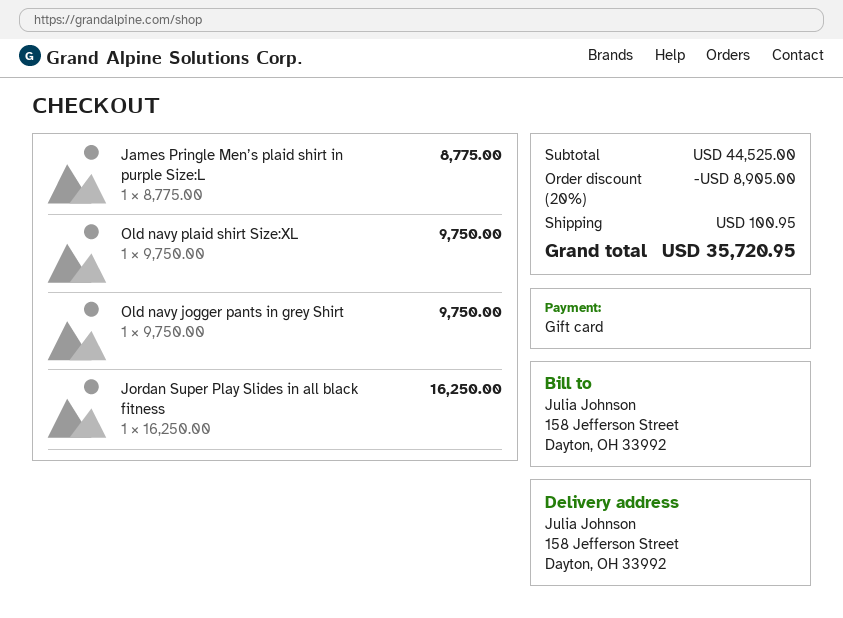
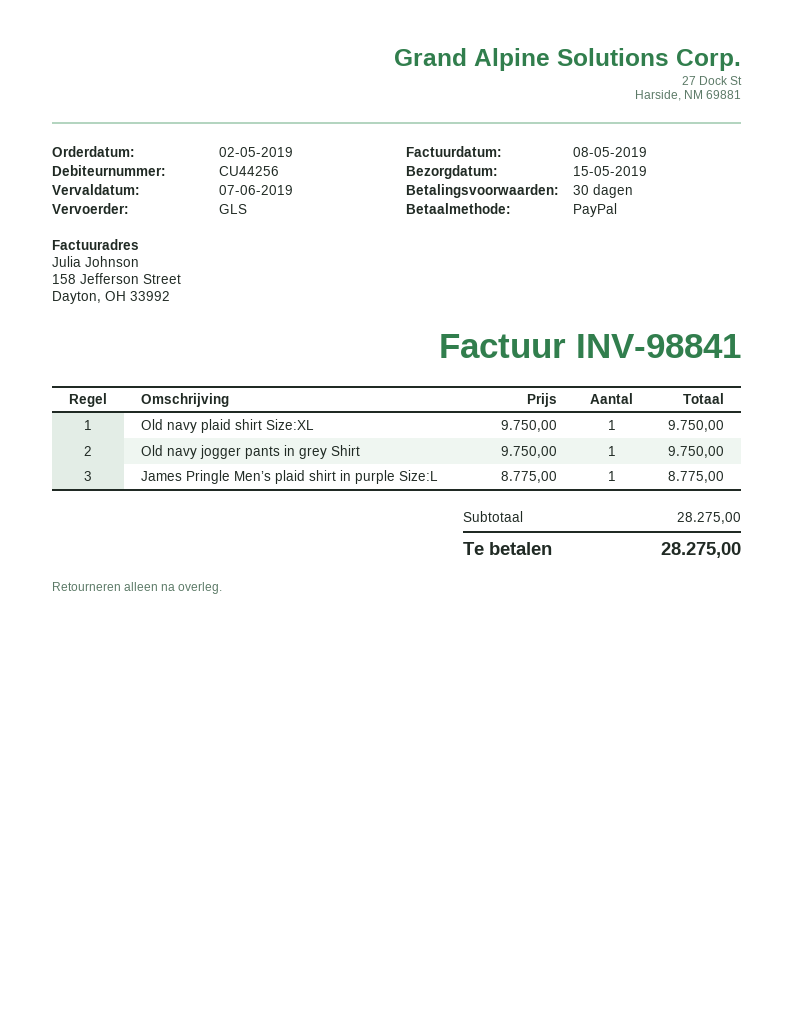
payment method: gift card -> PayPal
Jordan Super Play Slides in all black fitness: 1 x 16250.00 = 16250.00 -> none
subtotal: 44525.00 -> 28275.00
discount: 20% = 8905.00 -> none
shipping: 100.95 -> none
total: 35720.95 -> 28275.00

